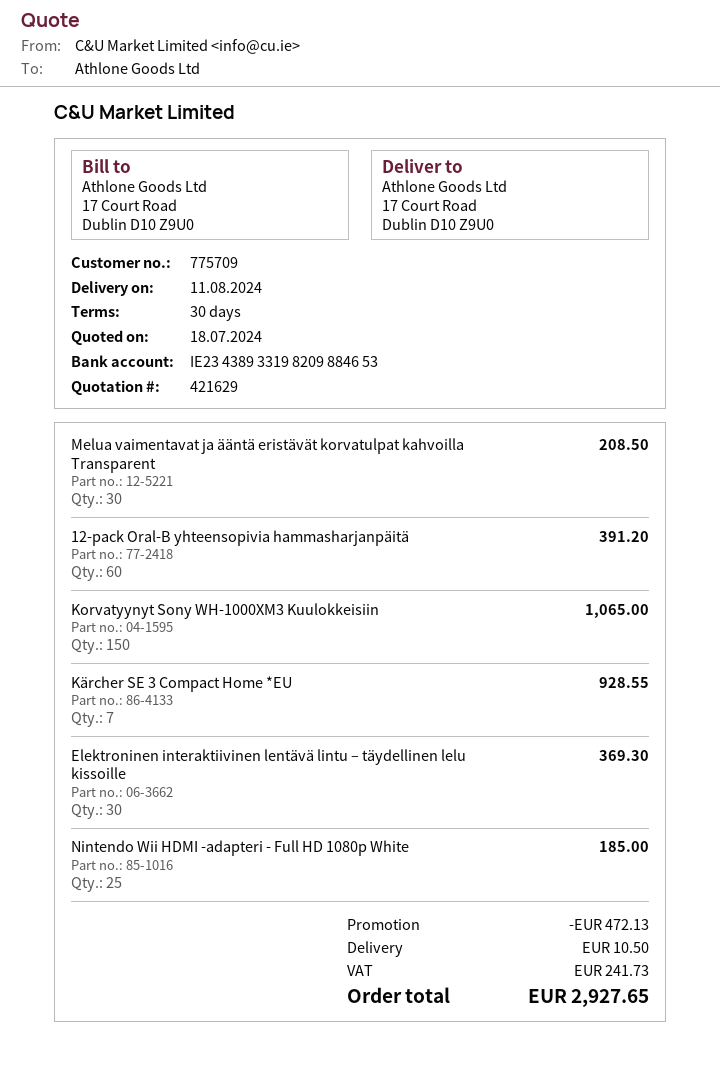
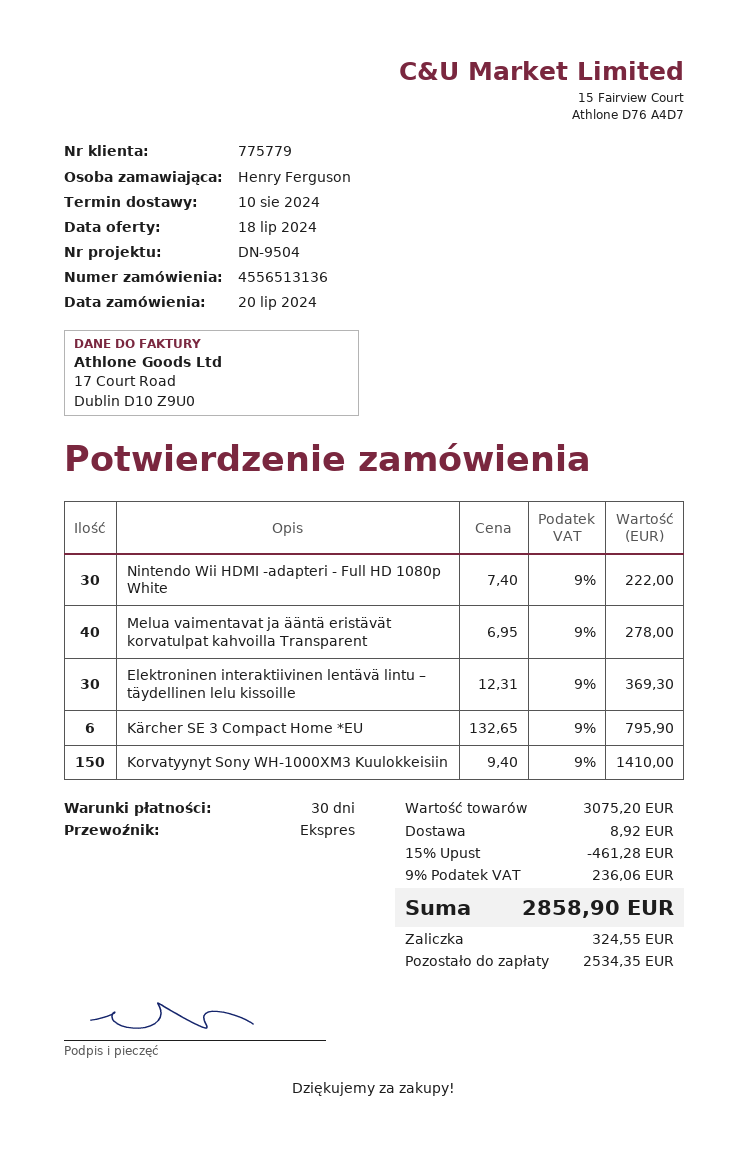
delivery date: 2024-08-11 -> 2024-08-10
customer number: 775709 -> 775779
Melua vaimentavat ja ääntä eristävät korvatulpat kahvoilla Transparent: 30 for 208.50 -> 40 for 278.00
12-pack Oral-B yhteensopivia hammasharjanpäitä: 60 for 391.20 -> none
Korvatyynyt Sony WH-1000XM3 Kuulokkeisiin: 150 for 1065.00 -> 150 for 1410.00
Kärcher SE 3 Compact Home *EU: 7 for 928.55 -> 6 for 795.90
Nintendo Wii HDMI -adapteri - Full HD 1080p White: 25 for 185.00 -> 30 for 222.00
discount: 472.13 -> 461.28
shipping: 10.50 -> 8.92
tax: 241.73 -> 236.06
total: 2927.65 -> 2858.90

